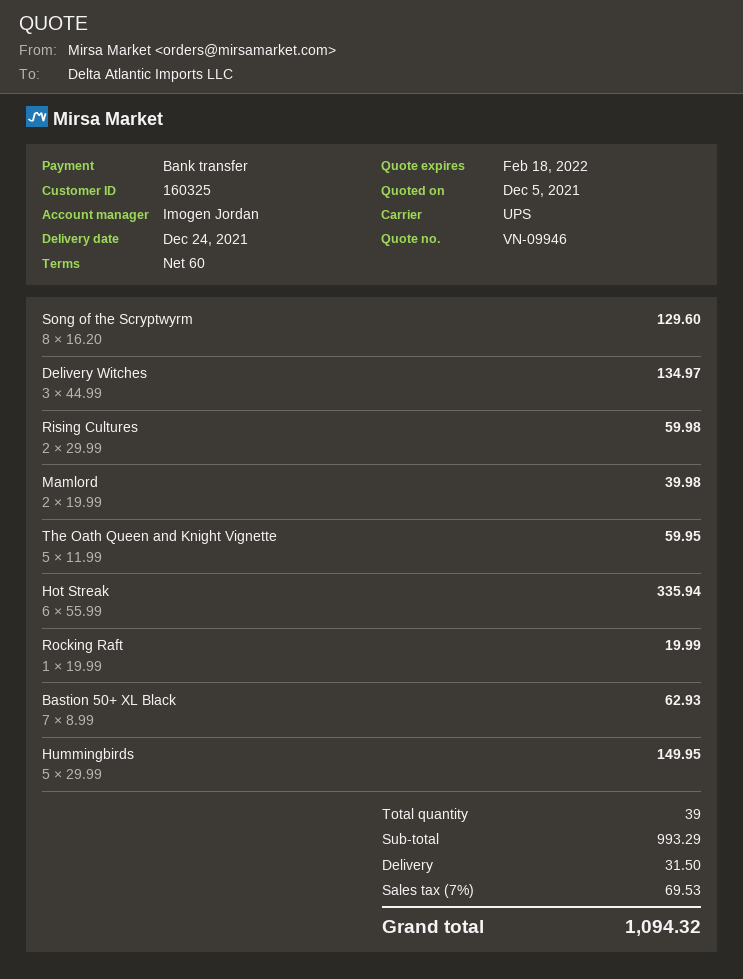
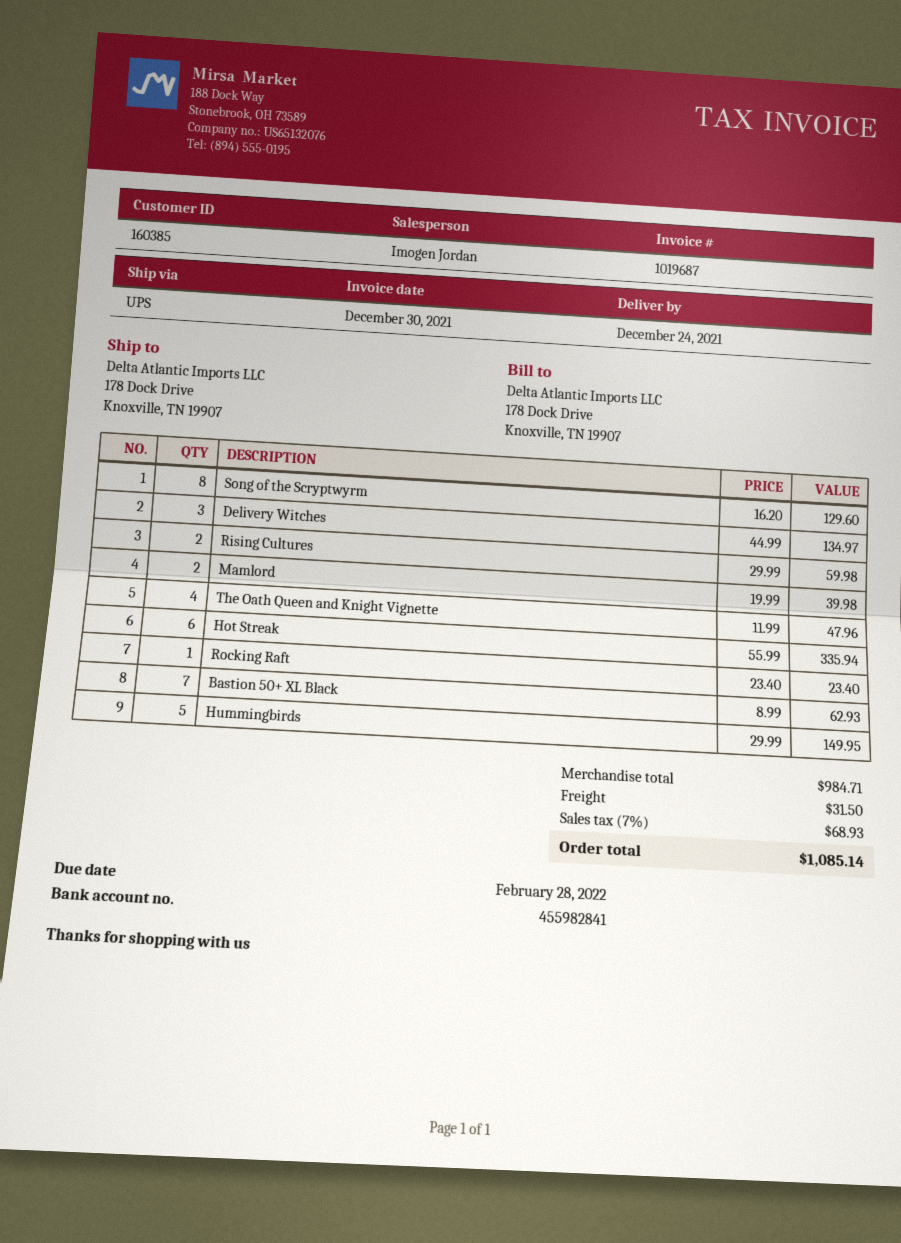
customer number: 160325 -> 160385
The Oath Queen and Knight Vignette: 5 x 11.99 = 59.95 -> 4 x 11.99 = 47.96
Rocking Raft: 1 x 19.99 = 19.99 -> 1 x 23.40 = 23.40
subtotal: 993.29 -> 984.71
tax: 7% = 69.53 -> 7% = 68.93
total: 1094.32 -> 1085.14

